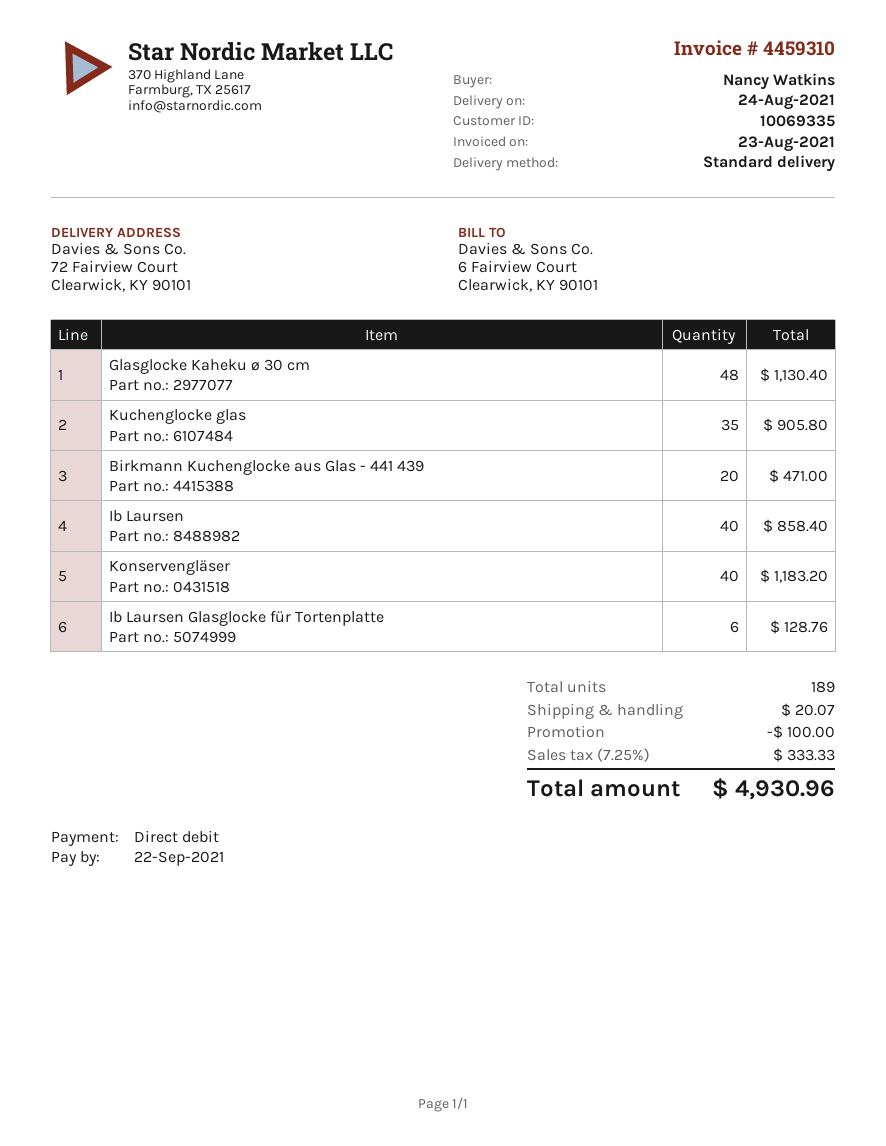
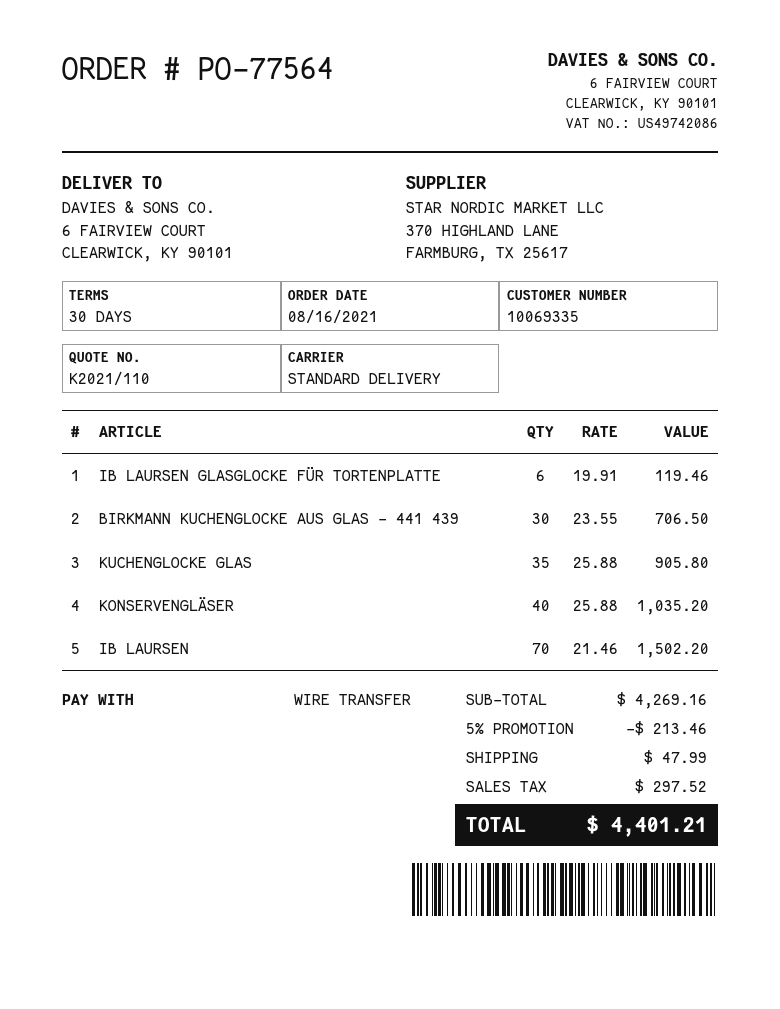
payment method: direct debit -> bank transfer
ship to: 72 Fairview Court, Clearwick, KY 90101 -> 6 FAIRVIEW COURT, CLEARWICK, KY 90101
Glasglocke Kaheku ø 30 cm: 48 for 1130.40 -> none
Birkmann Kuchenglocke aus Glas - 441 439: 20 for 471.00 -> 30 for 706.50
Ib Laursen: 40 for 858.40 -> 70 for 1502.20
Konservengläser: 40 for 1183.20 -> 40 for 1035.20
Ib Laursen Glasglocke für Tortenplatte: 6 for 128.76 -> 6 for 119.46
discount: 100.00 -> 213.46
shipping: 20.07 -> 47.99
tax: 333.33 -> 297.52
total: 4930.96 -> 4401.21

